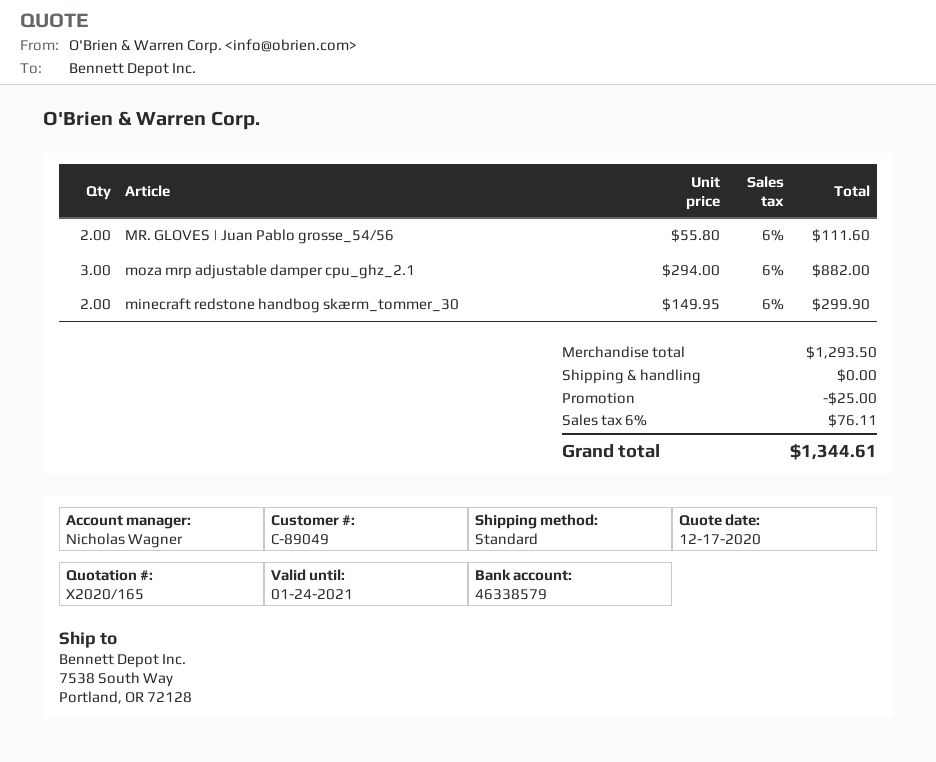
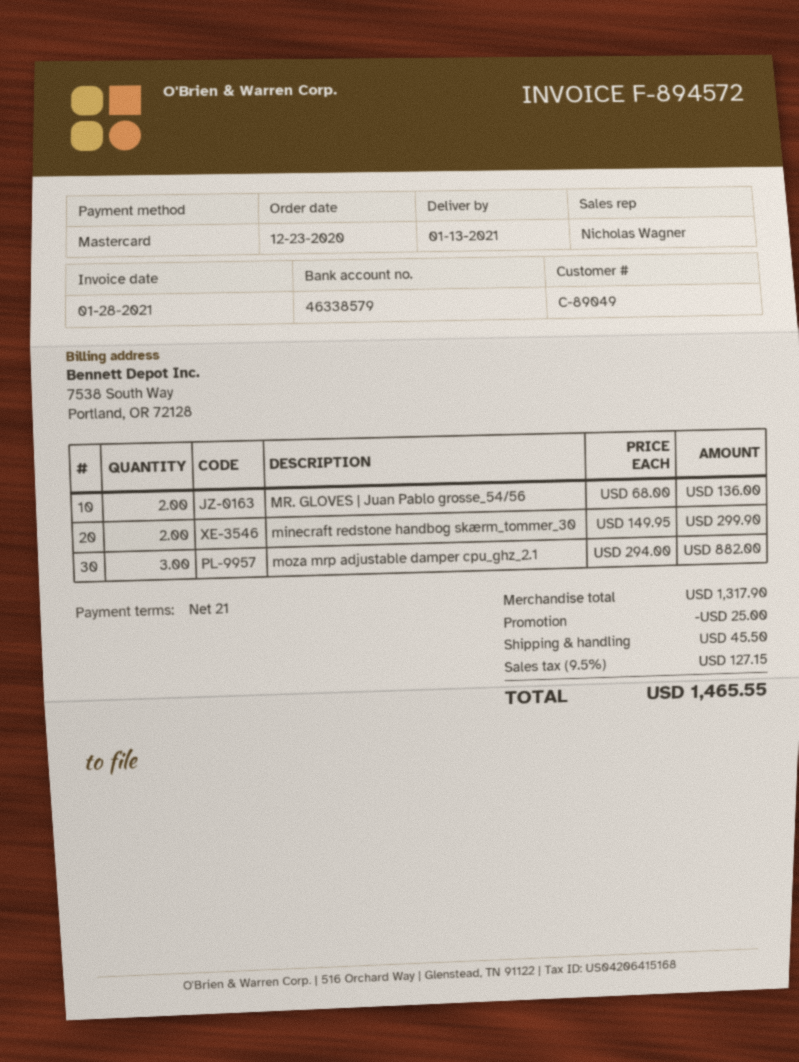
MR. GLOVES | Juan Pablo grosse_54/56: 2 x 55.80 = 111.60 -> 2 x 68.00 = 136.00
subtotal: 1293.50 -> 1317.90
shipping: 0.00 -> 45.50
tax: 6% = 76.11 -> 9.5% = 127.15
total: 1344.61 -> 1465.55

